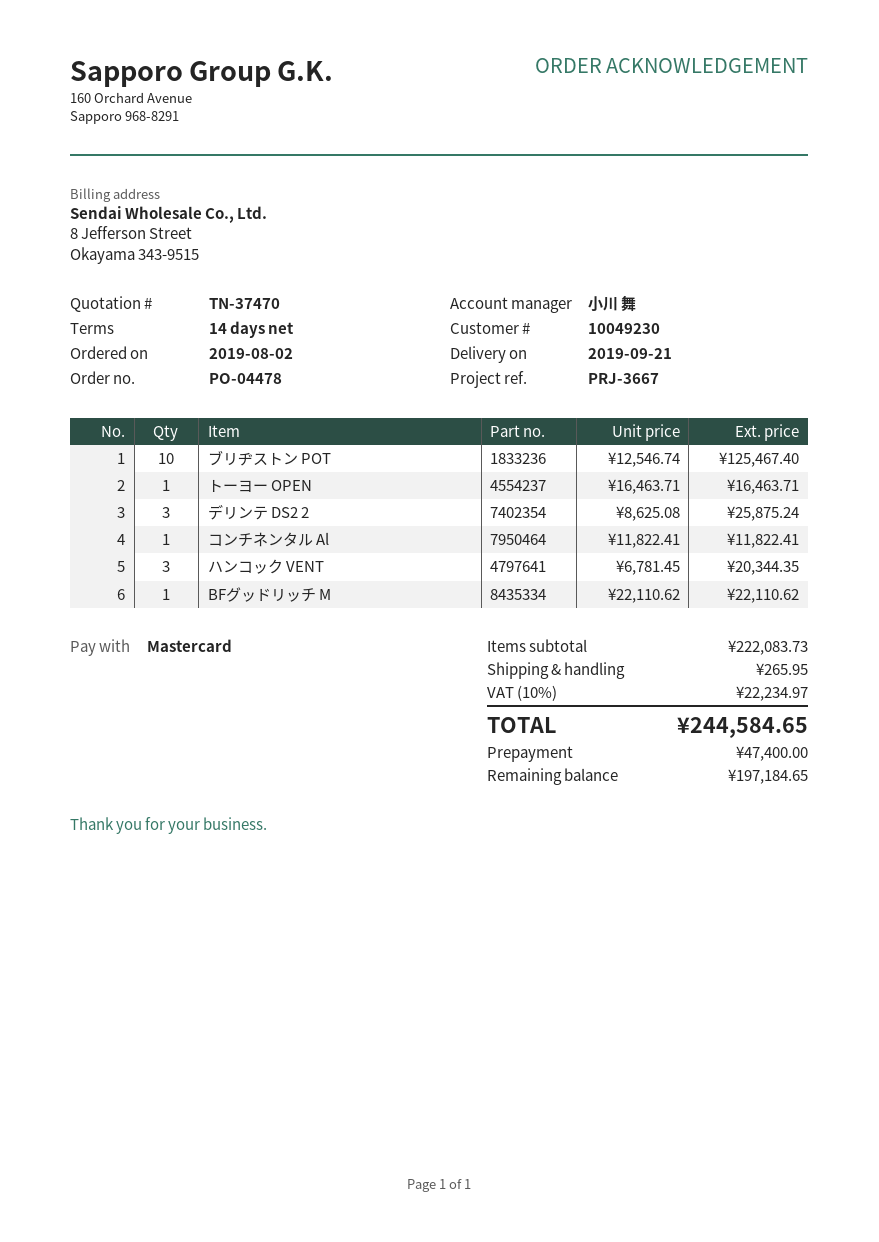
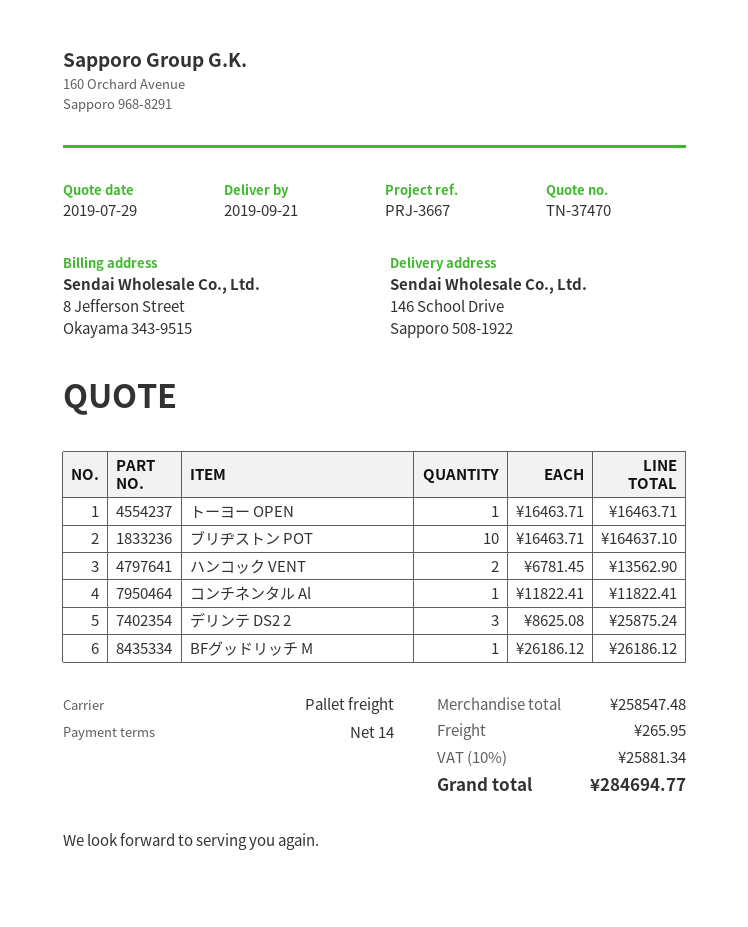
ブリヂストン POT: 10 x 12546.74 = 125467.40 -> 10 x 16463.71 = 164637.10
ハンコック VENT: 3 x 6781.45 = 20344.35 -> 2 x 6781.45 = 13562.90
BFグッドリッチ M: 1 x 22110.62 = 22110.62 -> 1 x 26186.12 = 26186.12
subtotal: 222083.73 -> 258547.48
tax: 10% = 22234.97 -> 10% = 25881.34
total: 244584.65 -> 284694.77

